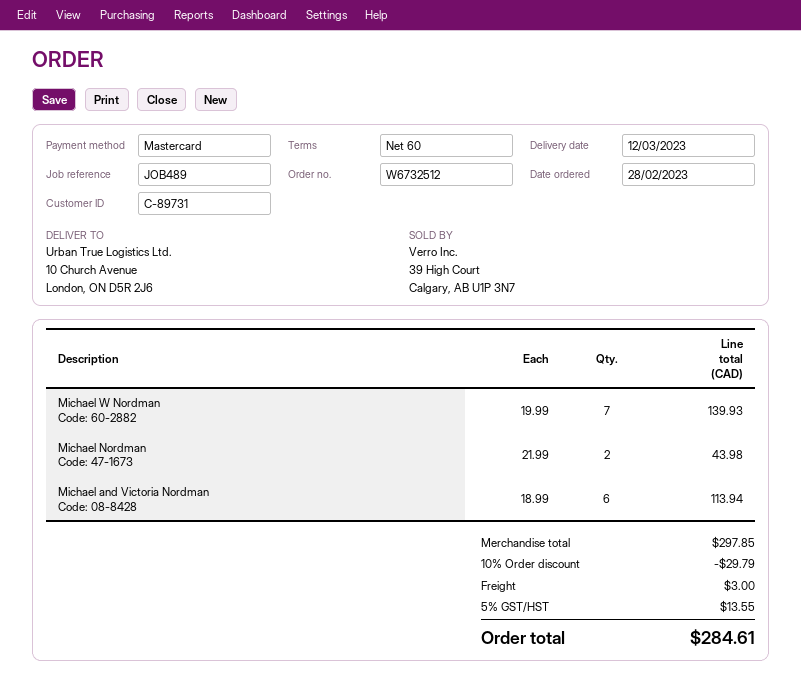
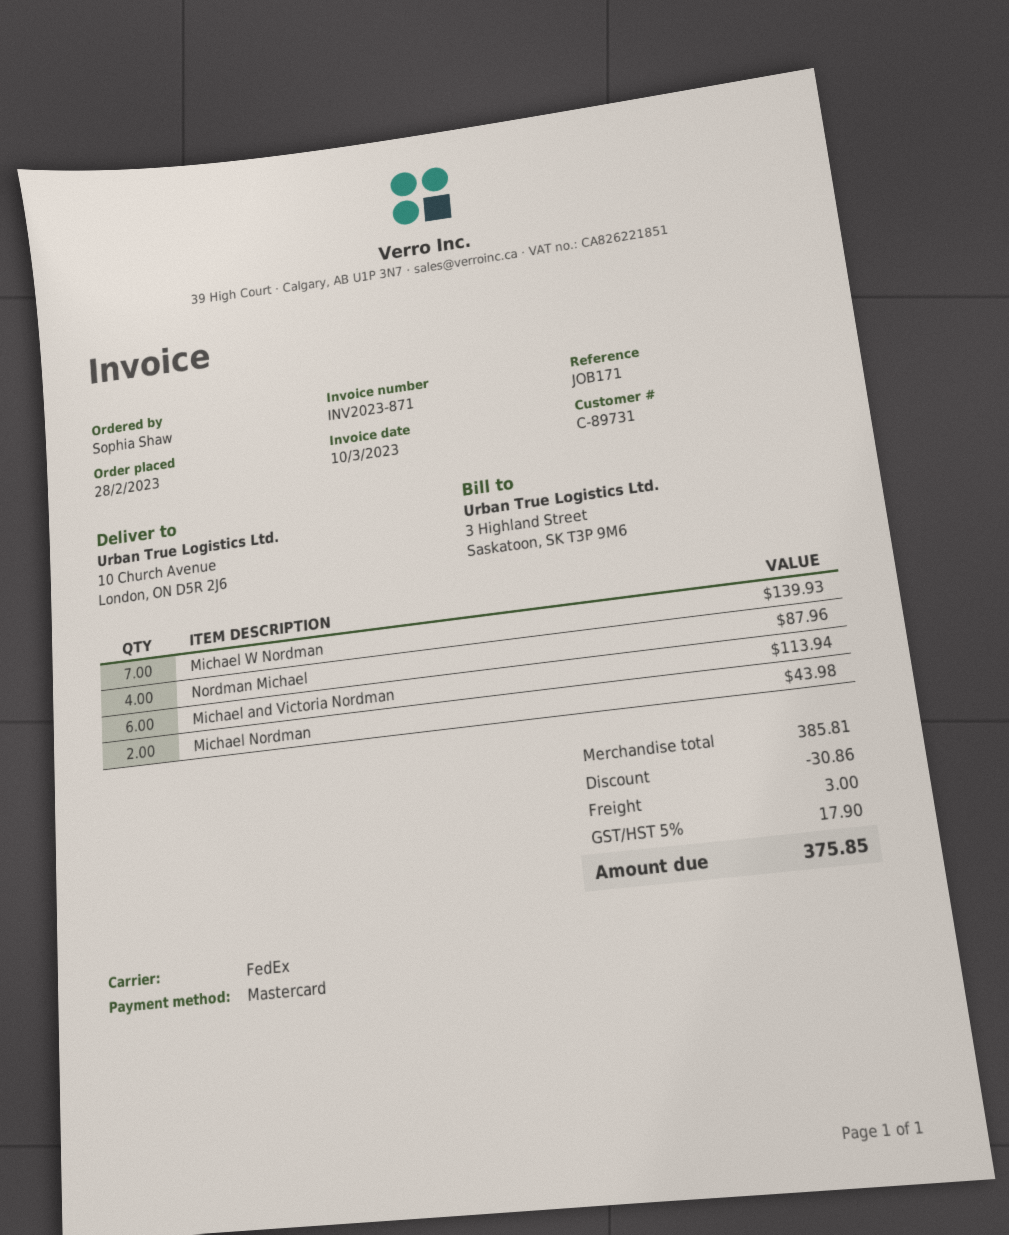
reference: JOB489 -> JOB171
Nordman Michael: none -> 4 for 87.96
subtotal: 297.85 -> 385.81
discount: 29.79 -> 30.86
tax: 5% = 13.55 -> 5% = 17.90
total: 284.61 -> 375.85

